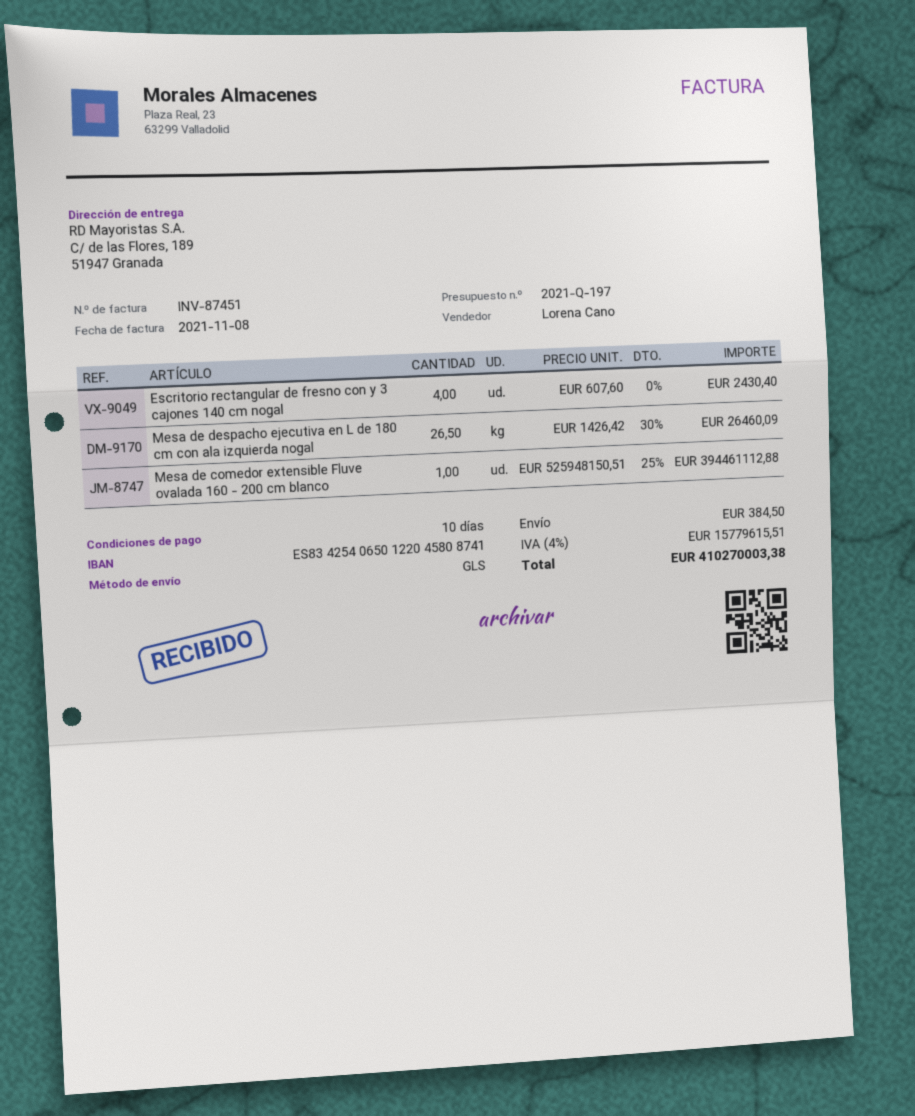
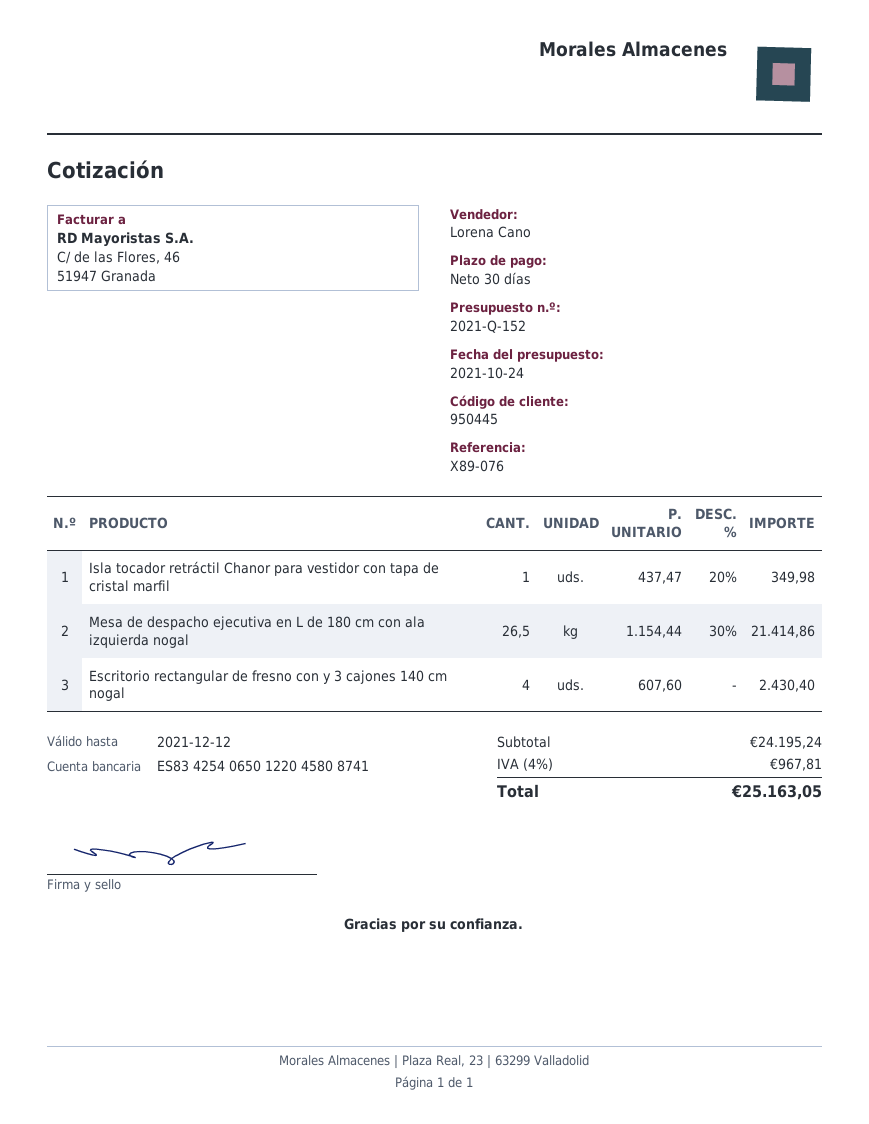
quote number: 2021-Q-197 -> 2021-Q-152
payment terms: 10 days -> 30 days
Mesa de despacho ejecutiva en L de 180 cm con ala izquierda nogal: 26.5 x 1426.42 - 30% = 26460.09 -> 26.5 x 1154.44 - 30% = 21414.86
Mesa de comedor extensible Fluve ovalada 160 - 200 cm blanco: 1 x 525948150.51 - 25% = 394461112.88 -> none
Isla tocador retráctil Chanor para vestidor con tapa de cristal marfil: none -> 1 x 437.47 - 20% = 349.98
shipping: 384.50 -> none
tax: 4% = 15779615.51 -> 4% = 967.81
total: 410270003.38 -> 25163.05

